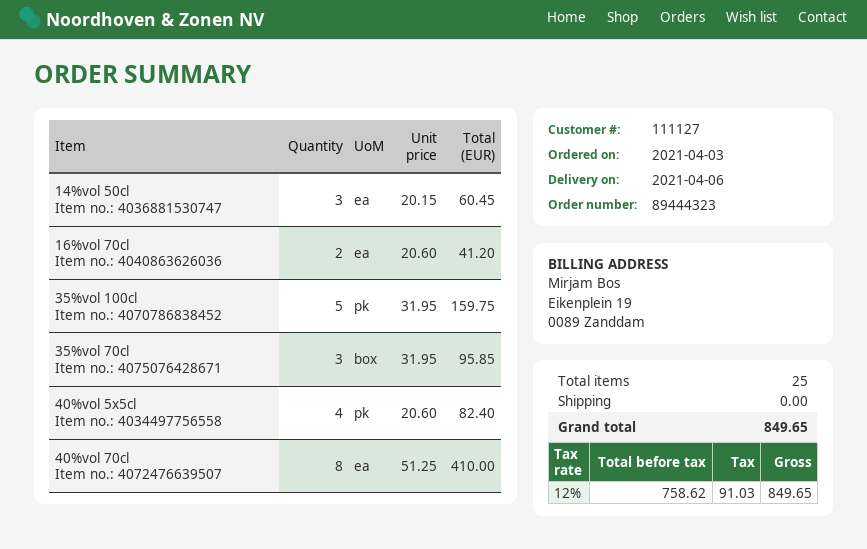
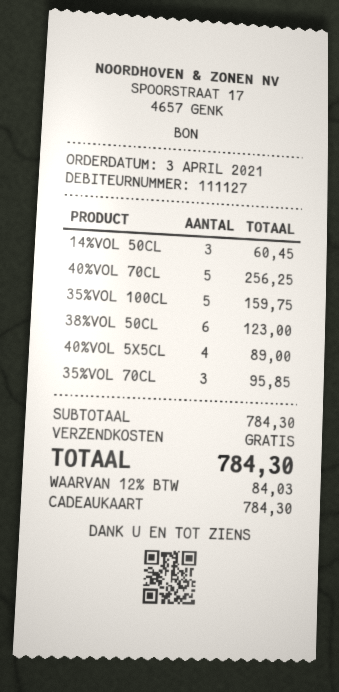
16%vol 70cl: 2 for 41.20 -> none
40%vol 5x5cl: 4 for 82.40 -> 4 for 89.00
40%vol 70cl: 8 for 410.00 -> 5 for 256.25
38%VOL 50CL: none -> 6 for 123.00
tax: 12% = 91.03 -> 12% = 84.03
total: 849.65 -> 784.30

